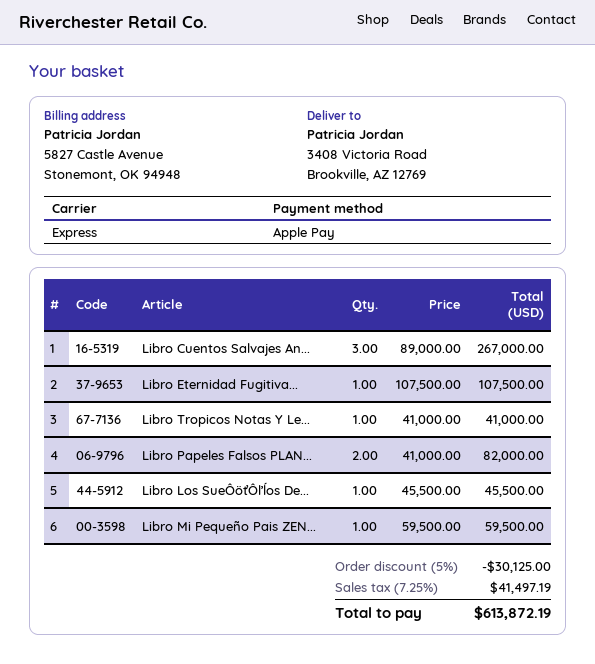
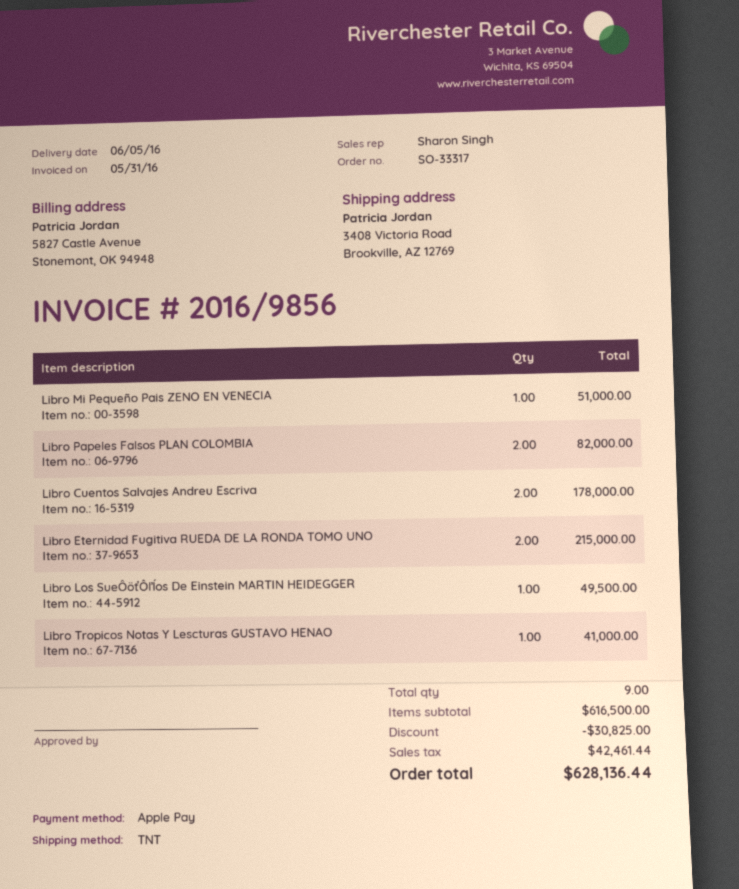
shipping method: express -> TNT
Libro Cuentos Salvajes An...: 3 for 267000.00 -> 2 for 178000.00
Libro Eternidad Fugitiva...: 1 for 107500.00 -> 2 for 215000.00
Libro Los SueÔöťÔľĺos De...: 1 for 45500.00 -> 1 for 49500.00
Libro Mi Pequeño Pais ZEN...: 1 for 59500.00 -> 1 for 51000.00
discount: 30125.00 -> 30825.00
tax: 41497.19 -> 42461.44
total: 613872.19 -> 628136.44

